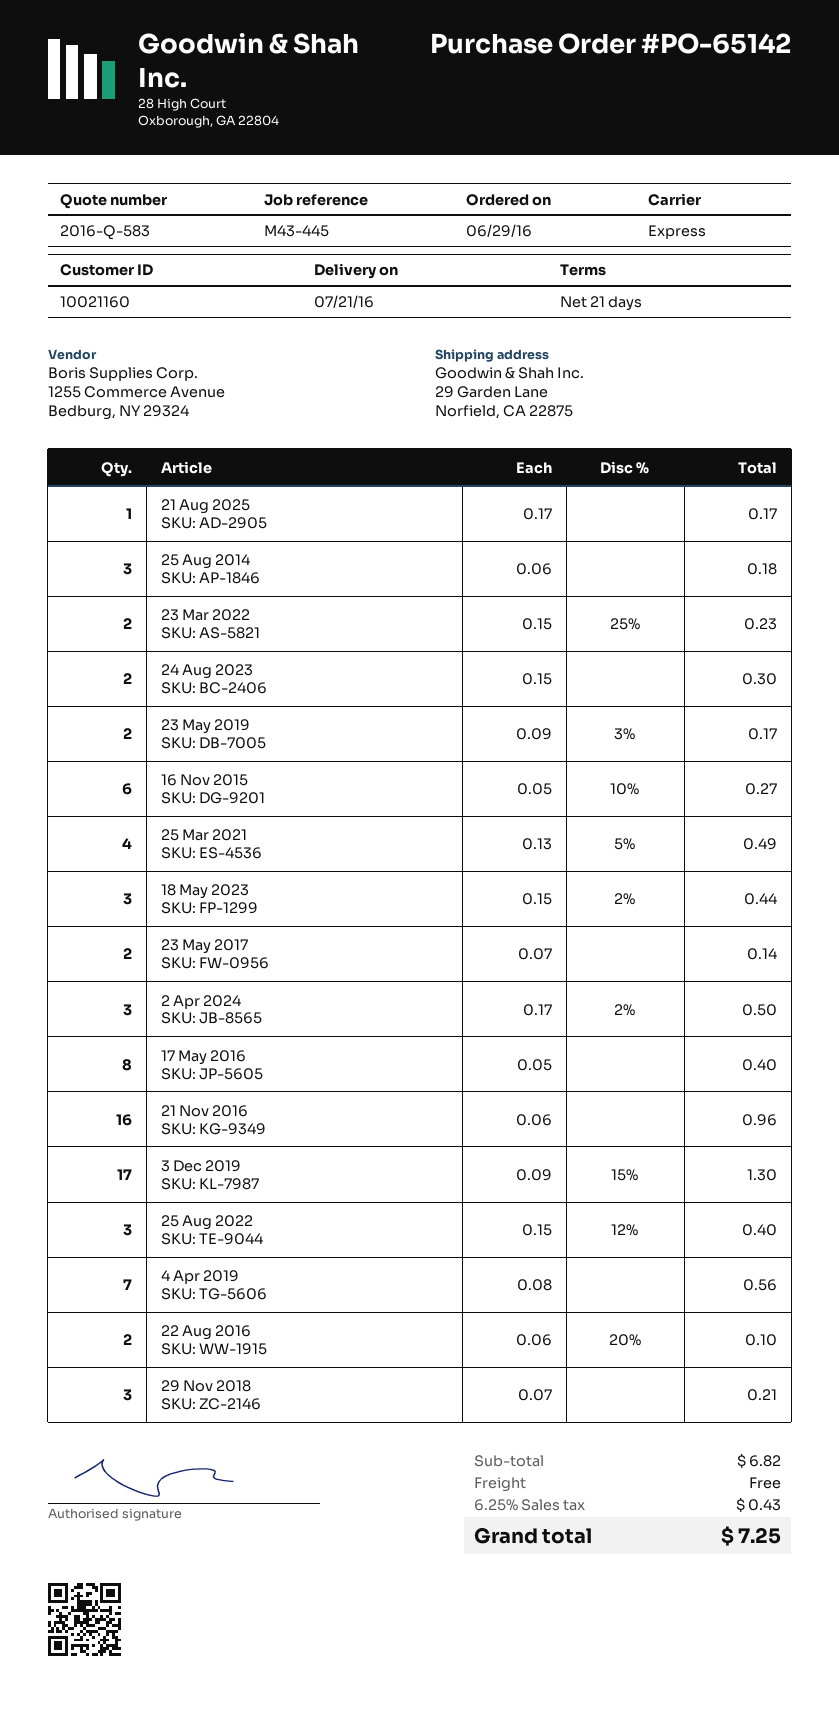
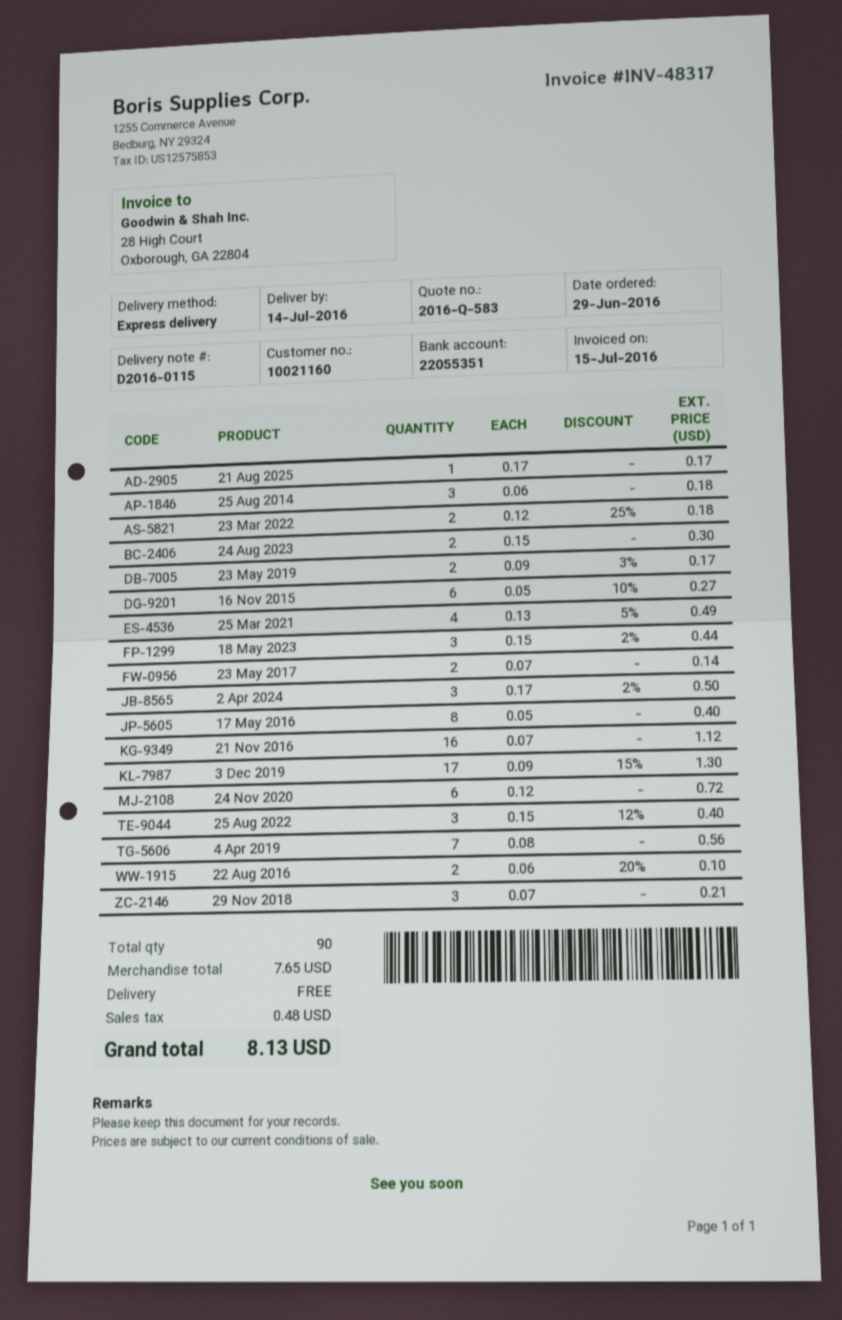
delivery date: 2016-07-21 -> 2016-07-14
23 Mar 2022: 2 x 0.15 - 25% = 0.23 -> 2 x 0.12 - 25% = 0.18
21 Nov 2016: 16 x 0.06 = 0.96 -> 16 x 0.07 = 1.12
24 Nov 2020: none -> 6 x 0.12 = 0.72
subtotal: 6.82 -> 7.65
tax: 0.43 -> 0.48
total: 7.25 -> 8.13

